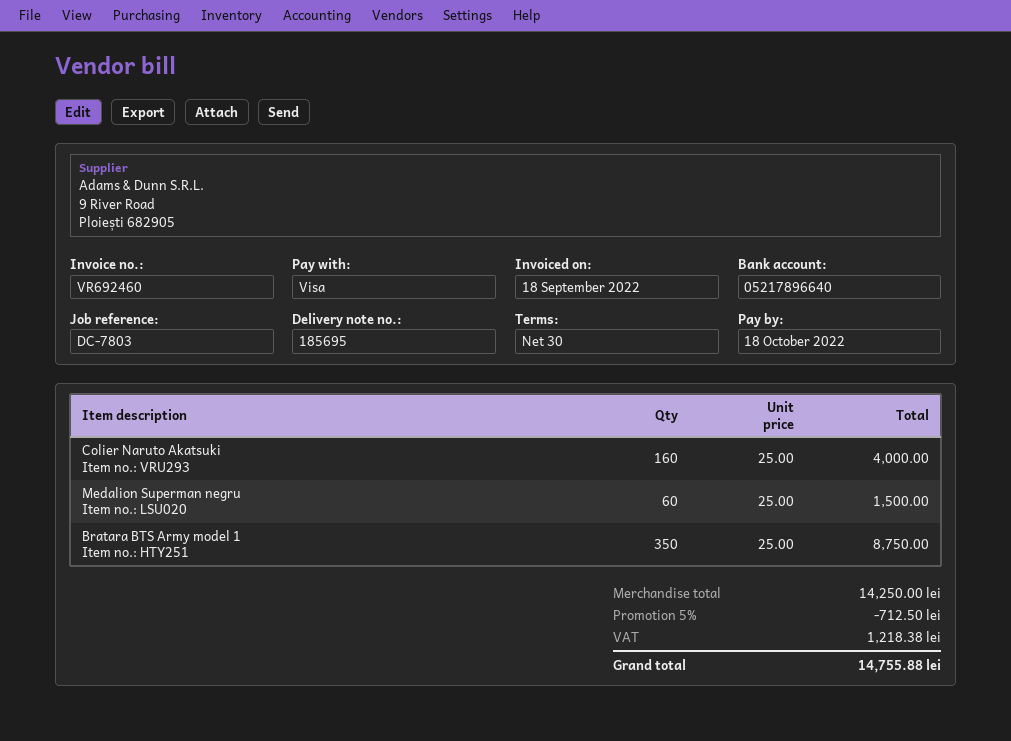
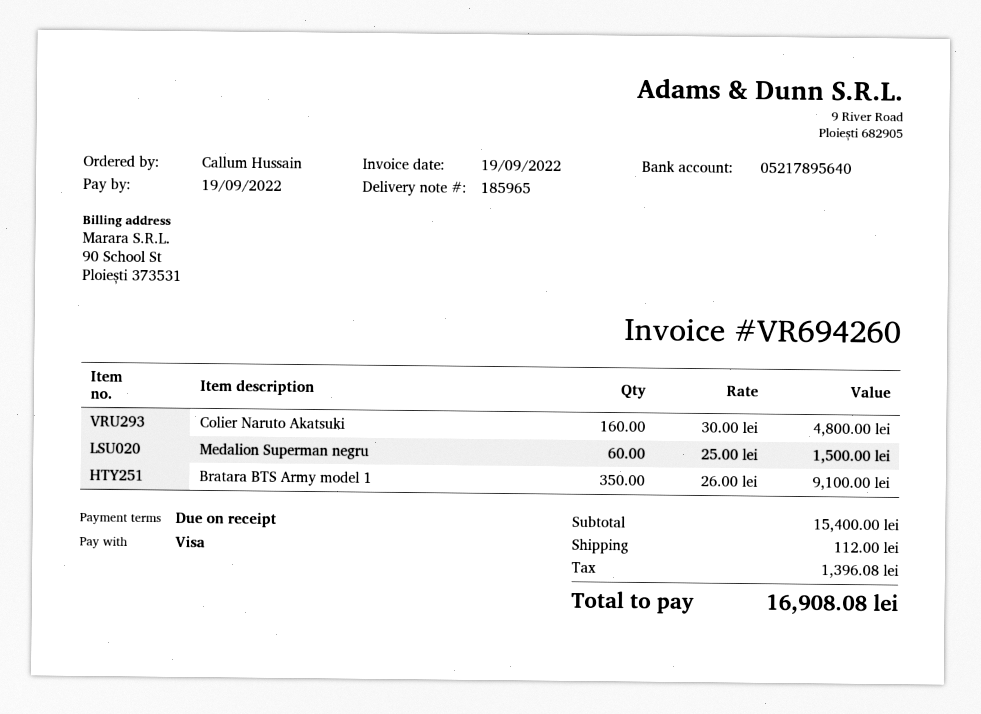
delivery note number: 185695 -> 185965
invoice number: VR692460 -> VR694260
invoice date: 2022-09-18 -> 2022-09-19
payment terms: 30 days -> on receipt
due date: 2022-10-18 -> 2022-09-19
bank account: 05217896640 -> 05217895640
Colier Naruto Akatsuki: 160 x 25.00 = 4000.00 -> 160 x 30.00 = 4800.00
Bratara BTS Army model 1: 350 x 25.00 = 8750.00 -> 350 x 26.00 = 9100.00
subtotal: 14250.00 -> 15400.00
discount: 5% = 712.50 -> none
shipping: none -> 112.00
tax: 1218.38 -> 1396.08
total: 14755.88 -> 16908.08

